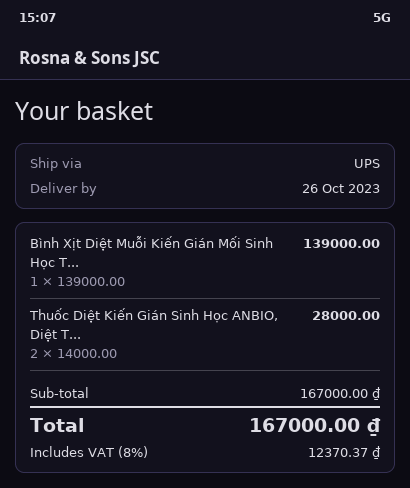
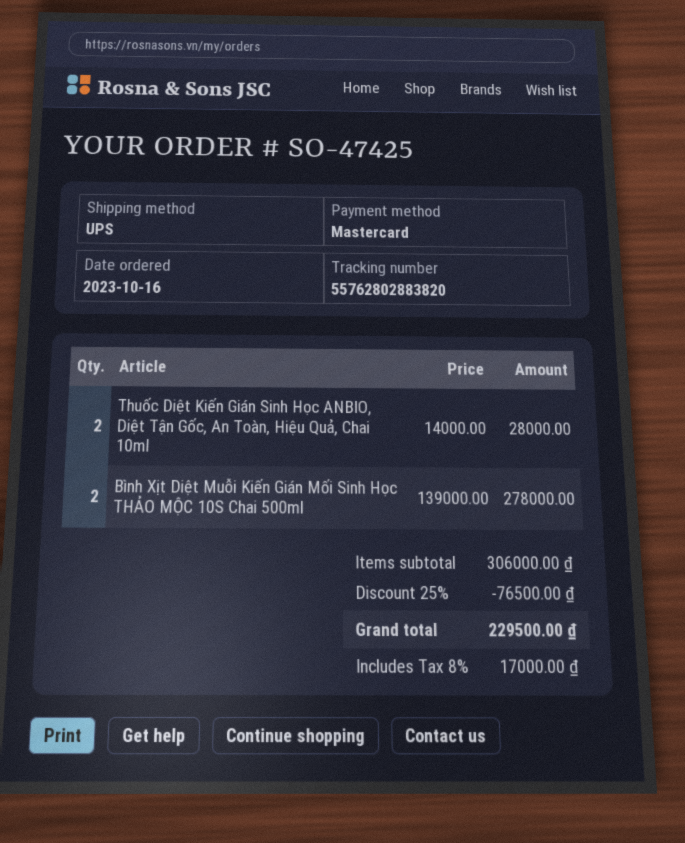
Bình Xịt Diệt Muỗi Kiến Gián Mối Sinh Học T...: 1 x 139000.00 = 139000.00 -> 2 x 139000.00 = 278000.00
subtotal: 167000.00 -> 306000.00
discount: none -> 25% = 76500.00
tax: 8% = 12370.37 -> 8% = 17000.00
total: 167000.00 -> 229500.00

